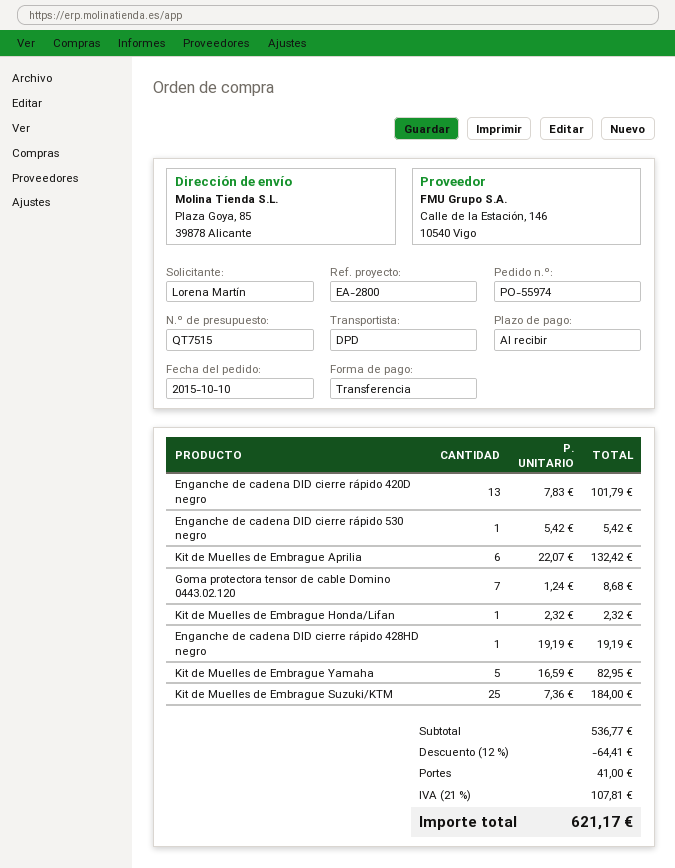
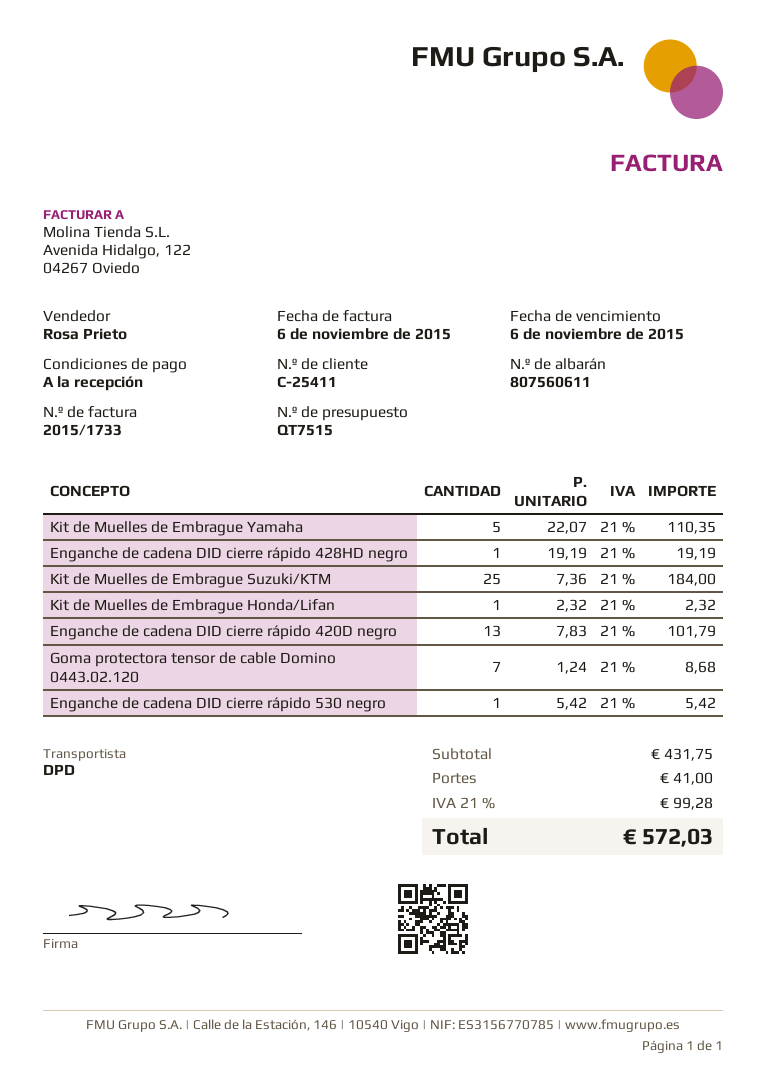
Kit de Muelles de Embrague Aprilia: 6 x 22.07 = 132.42 -> none
Kit de Muelles de Embrague Yamaha: 5 x 16.59 = 82.95 -> 5 x 22.07 = 110.35
subtotal: 536.77 -> 431.75
discount: 12% = 64.41 -> none
tax: 21% = 107.81 -> 21% = 99.28
total: 621.17 -> 572.03

